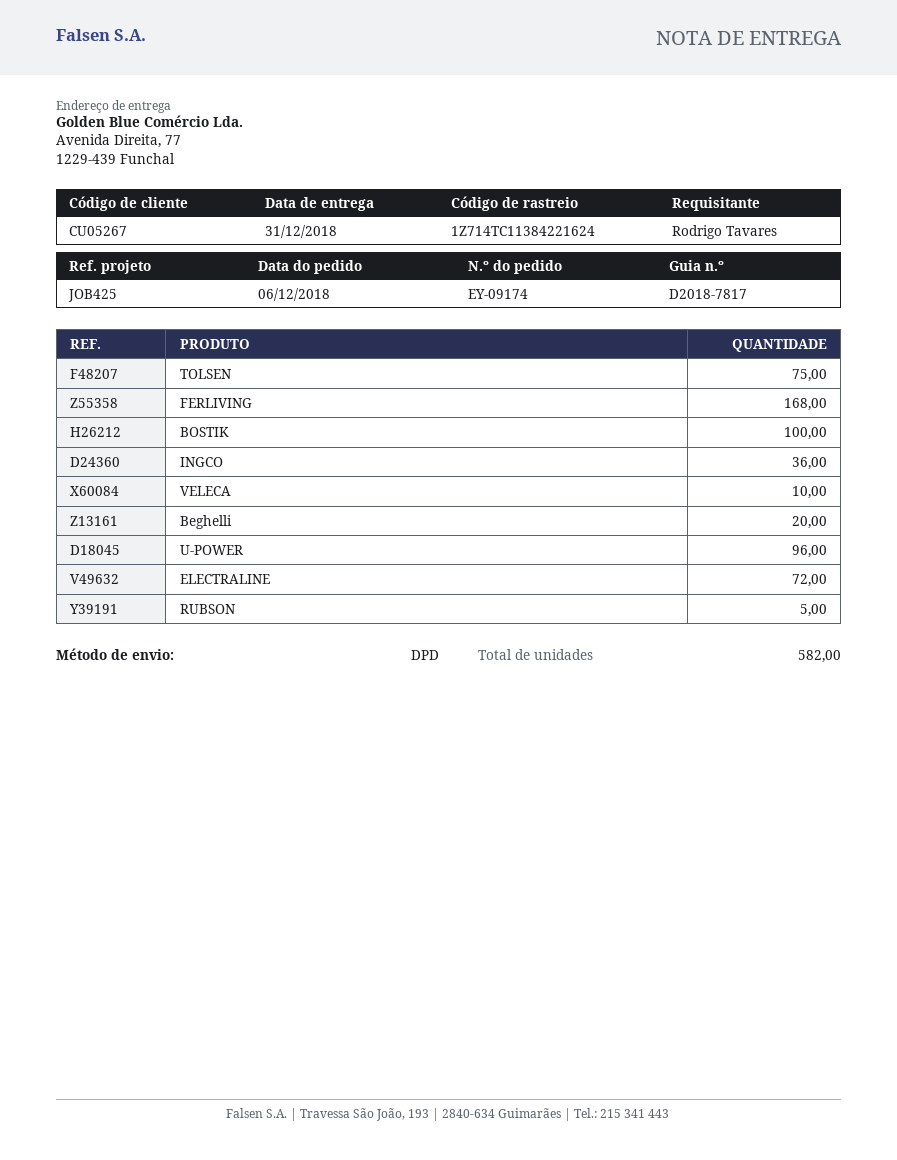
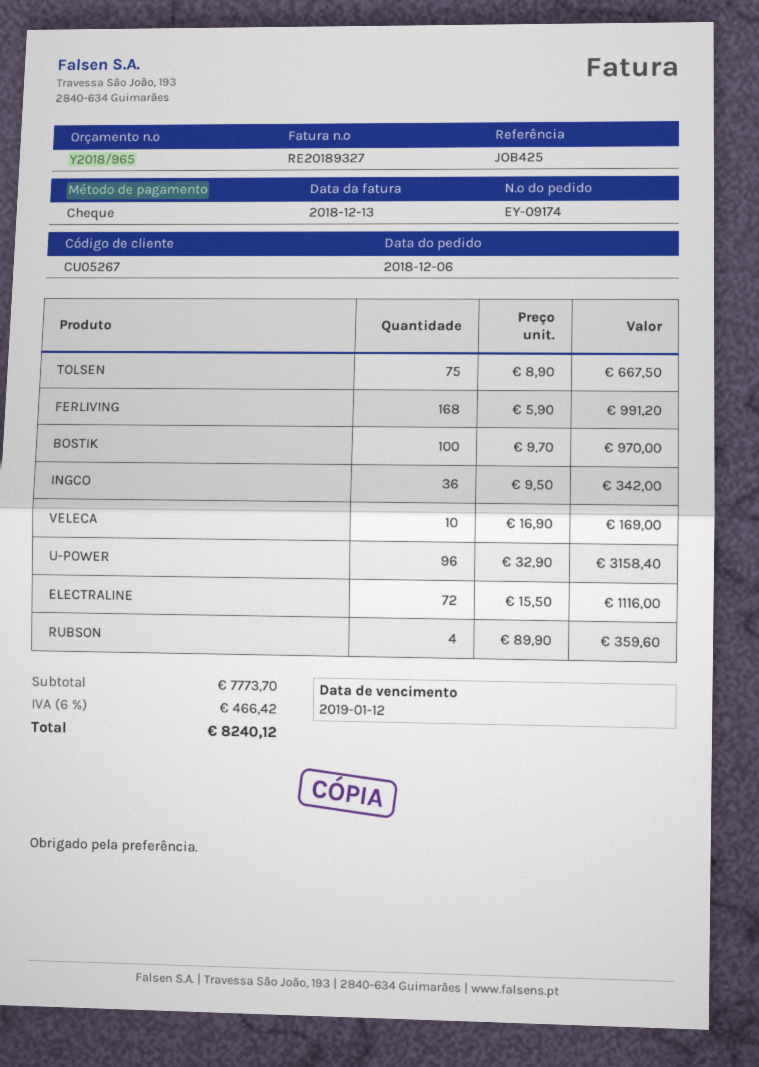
Beghelli: 20 -> none
RUBSON: 5 -> 4

